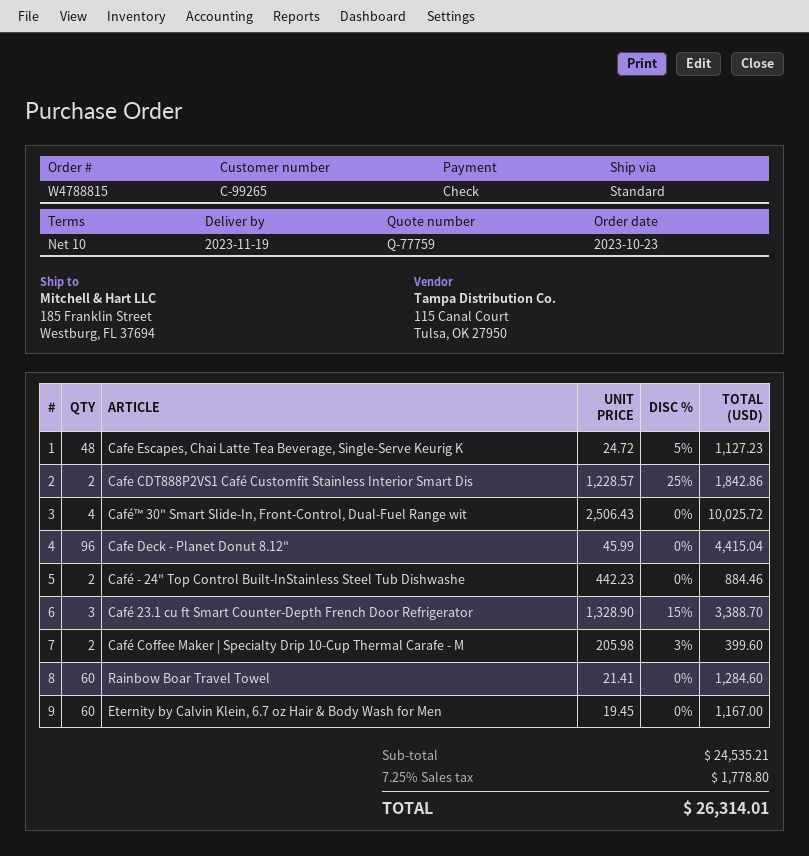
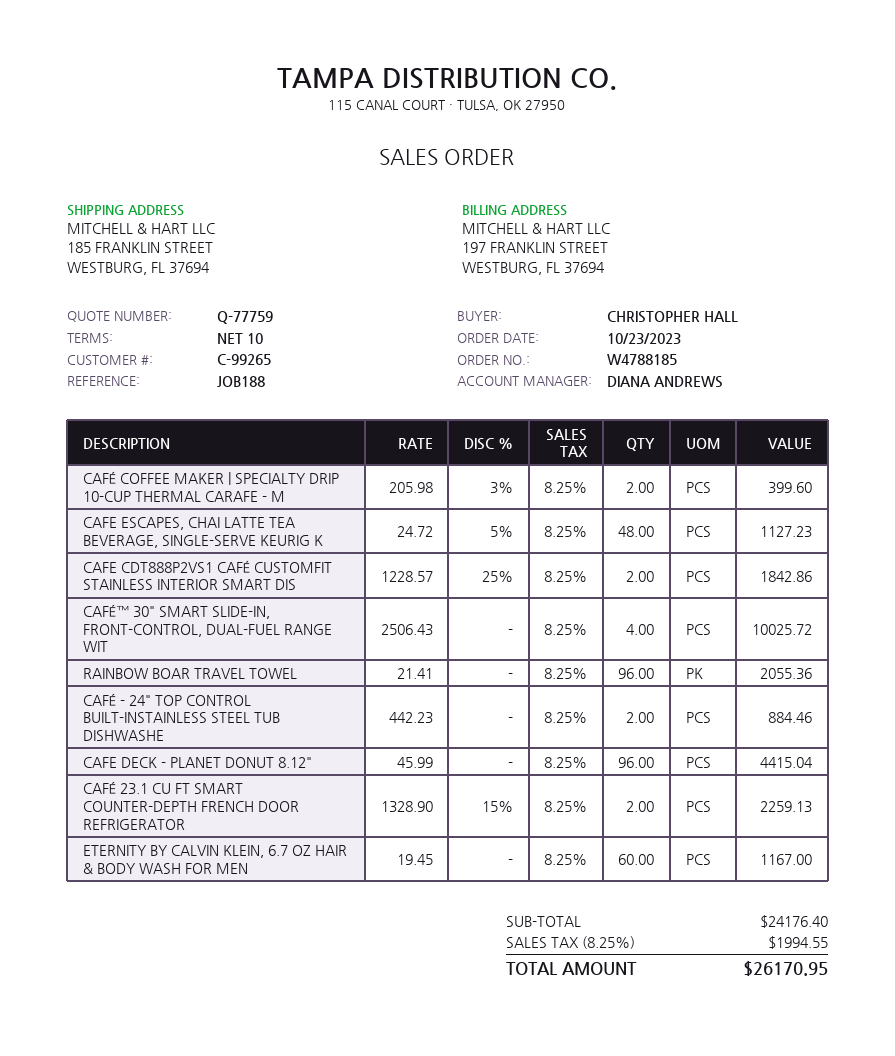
order number: W4788815 -> W4788185
Café 23.1 cu ft Smart Counter-Depth French Door Refrigerator: 3 x 1328.90 - 15% = 3388.70 -> 2 x 1328.90 - 15% = 2259.13
Rainbow Boar Travel Towel: 60 x 21.41 = 1284.60 -> 96 x 21.41 = 2055.36
subtotal: 24535.21 -> 24176.40
tax: 7.25% = 1778.80 -> 8.25% = 1994.55
total: 26314.01 -> 26170.95

